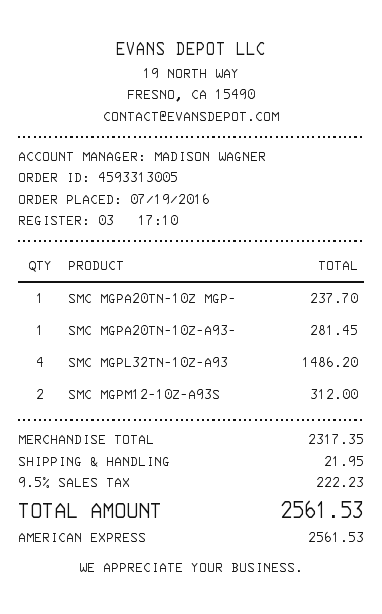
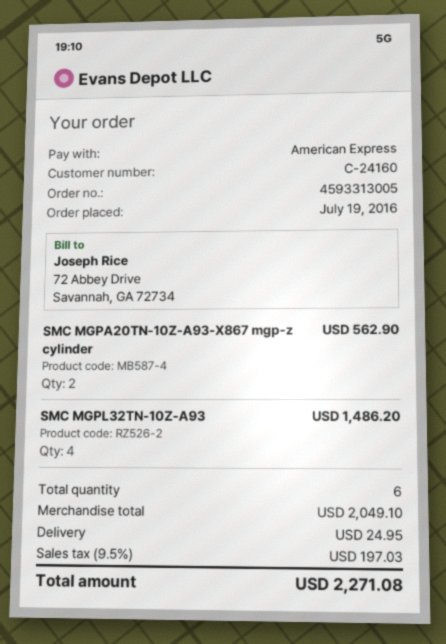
SMC MGPA20TN-10Z MGP-: 1 for 237.70 -> none
SMC MGPA20TN-10Z-A93-: 1 for 281.45 -> 2 for 562.90
SMC MGPM12-10Z-A93S: 2 for 312.00 -> none
subtotal: 2317.35 -> 2049.10
shipping: 21.95 -> 24.95
tax: 9.5% = 222.23 -> 9.5% = 197.03
total: 2561.53 -> 2271.08

